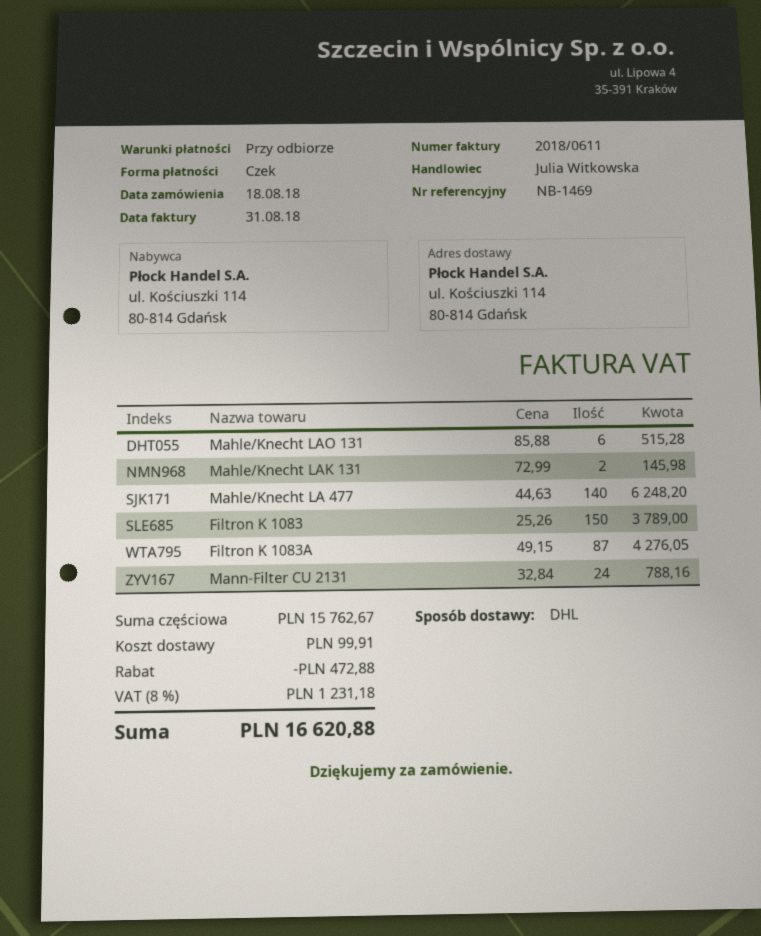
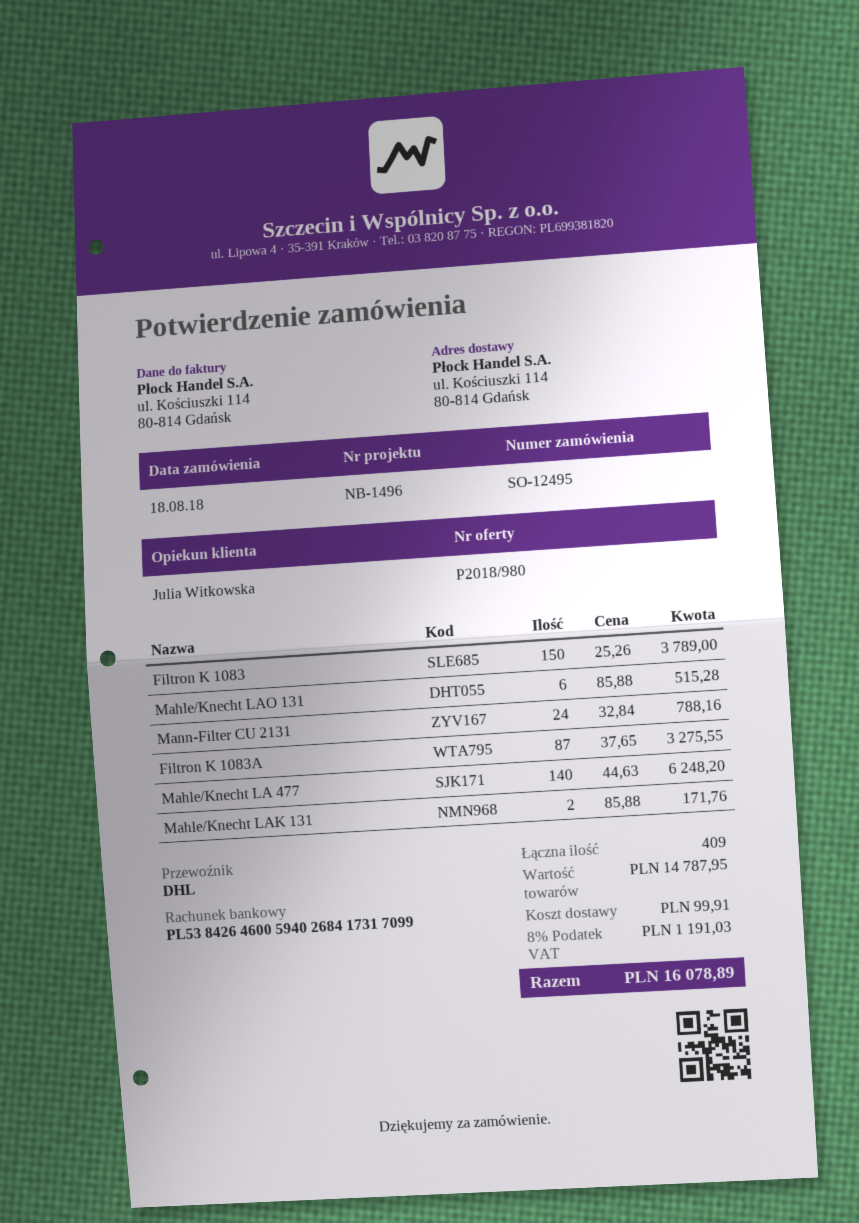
reference: NB-1469 -> NB-1496
Mahle/Knecht LAK 131: 2 x 72.99 = 145.98 -> 2 x 85.88 = 171.76
Filtron K 1083A: 87 x 49.15 = 4276.05 -> 87 x 37.65 = 3275.55
subtotal: 15762.67 -> 14787.95
discount: 472.88 -> none
tax: 8% = 1231.18 -> 8% = 1191.03
total: 16620.88 -> 16078.89

